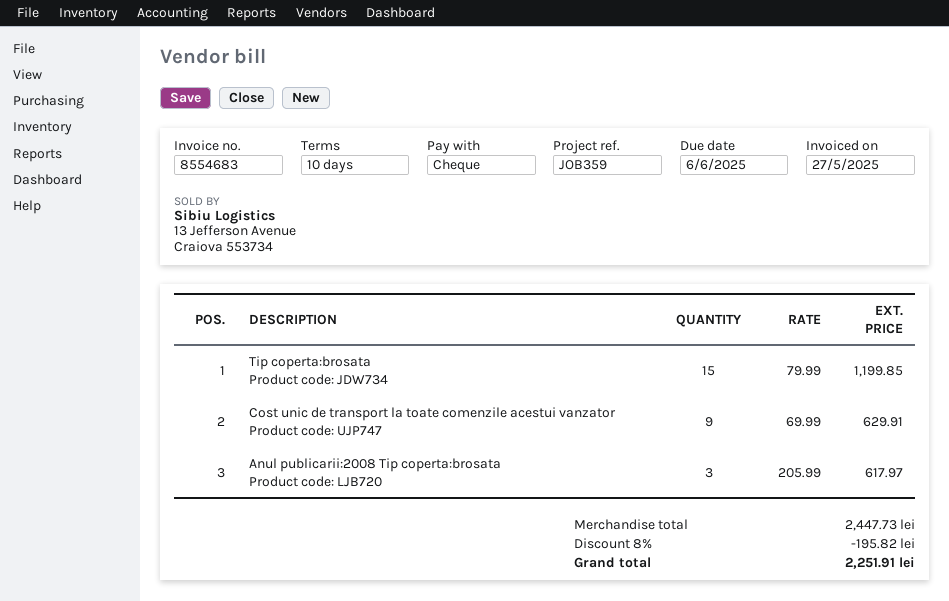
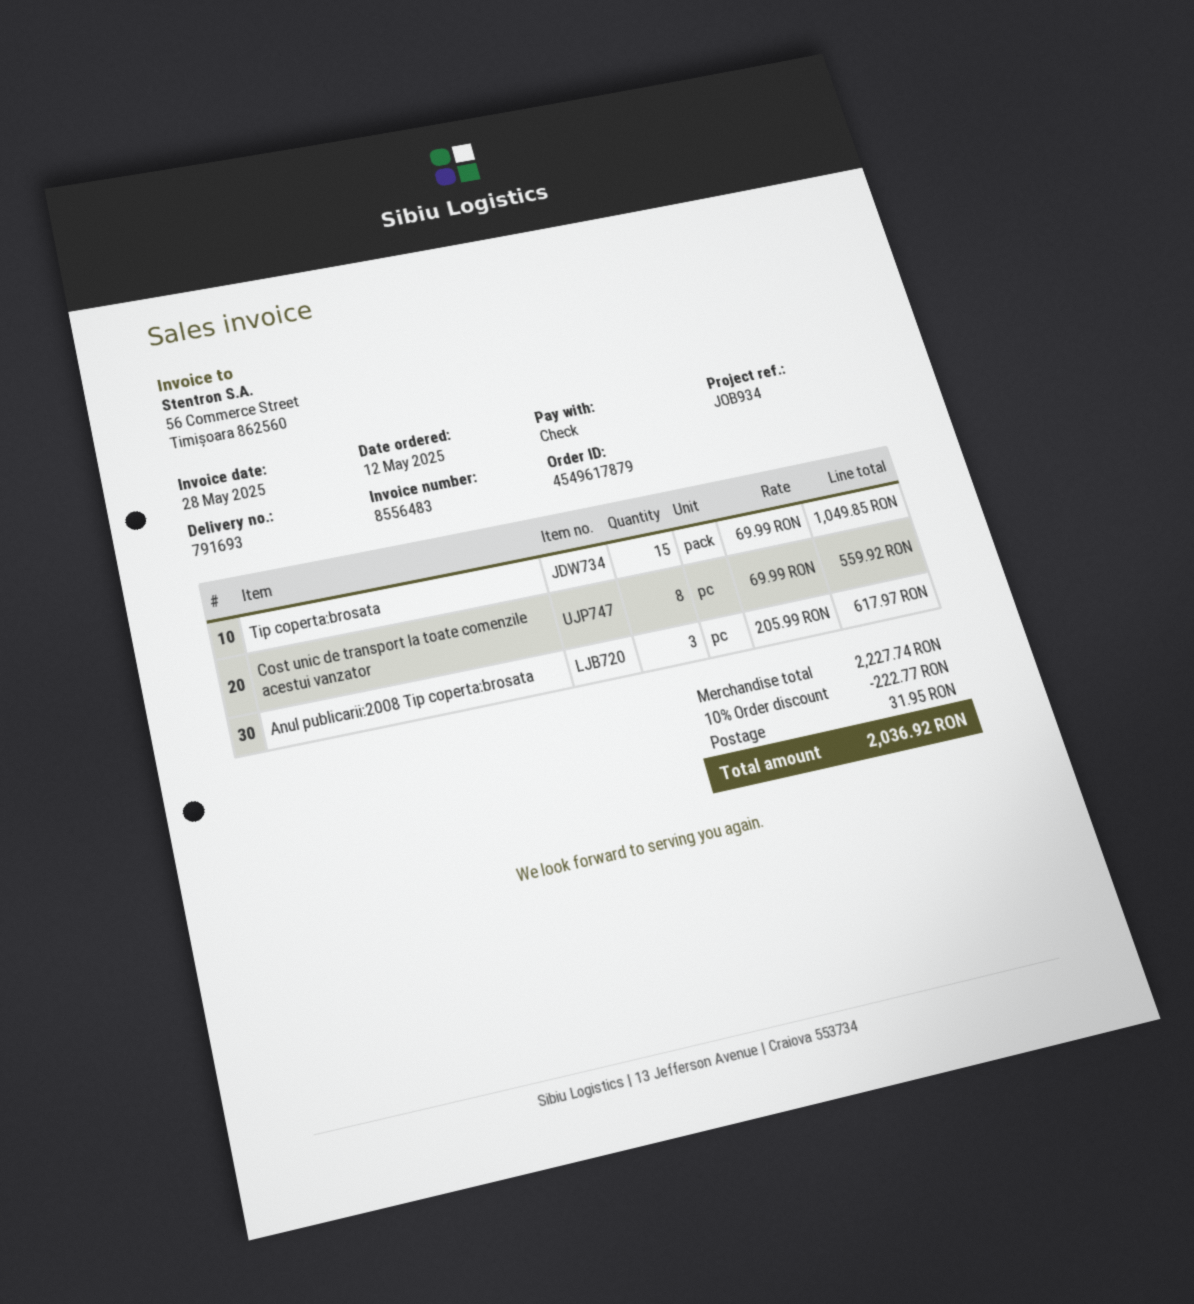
invoice number: 8554683 -> 8556483
invoice date: 2025-05-27 -> 2025-05-28
reference: JOB359 -> JOB934
Tip coperta:brosata: 15 x 79.99 = 1199.85 -> 15 x 69.99 = 1049.85
Cost unic de transport la toate comenzile acestui vanzator: 9 x 69.99 = 629.91 -> 8 x 69.99 = 559.92
subtotal: 2447.73 -> 2227.74
discount: 8% = 195.82 -> 10% = 222.77
shipping: none -> 31.95
total: 2251.91 -> 2036.92

